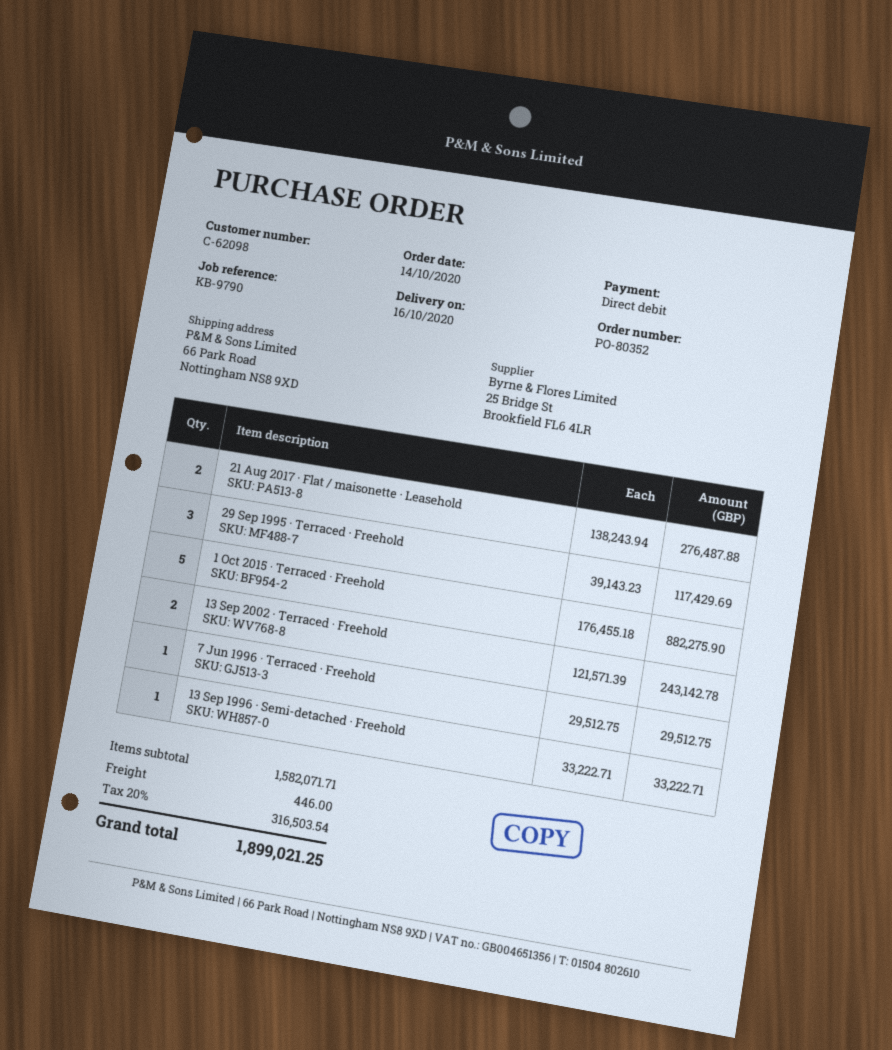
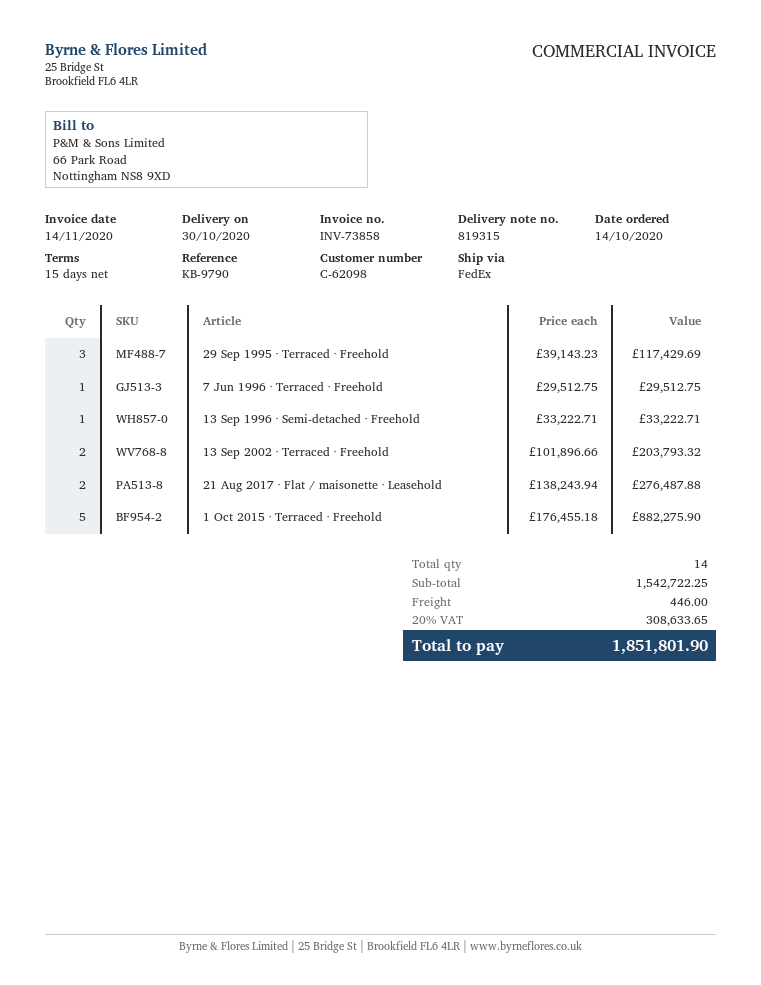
delivery date: 2020-10-16 -> 2020-10-30
13 Sep 2002 · Terraced · Freehold: 2 x 121571.39 = 243142.78 -> 2 x 101896.66 = 203793.32
subtotal: 1582071.71 -> 1542722.25
tax: 20% = 316503.54 -> 20% = 308633.65
total: 1899021.25 -> 1851801.90

